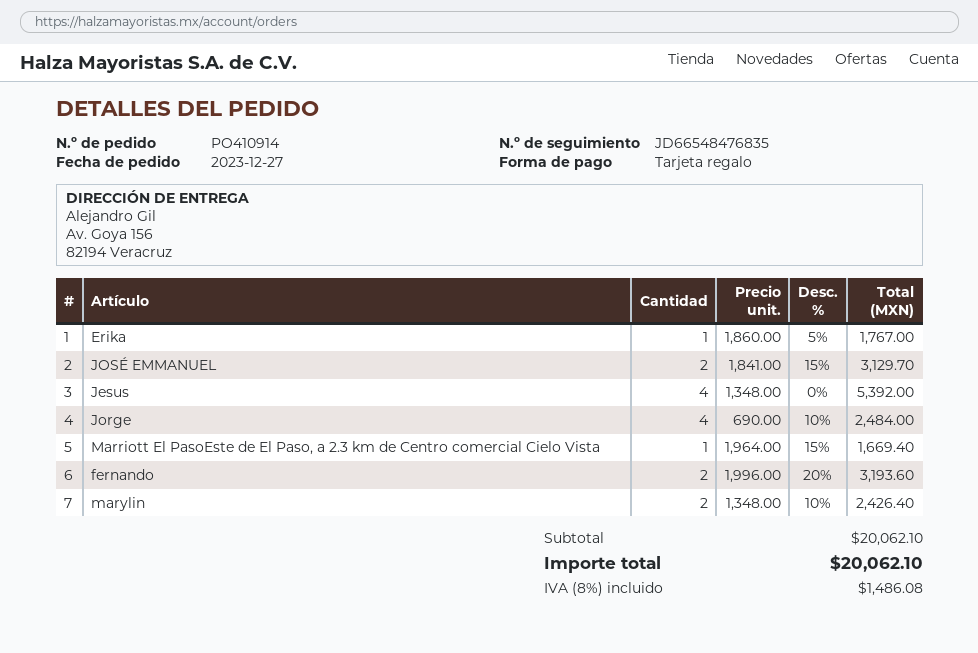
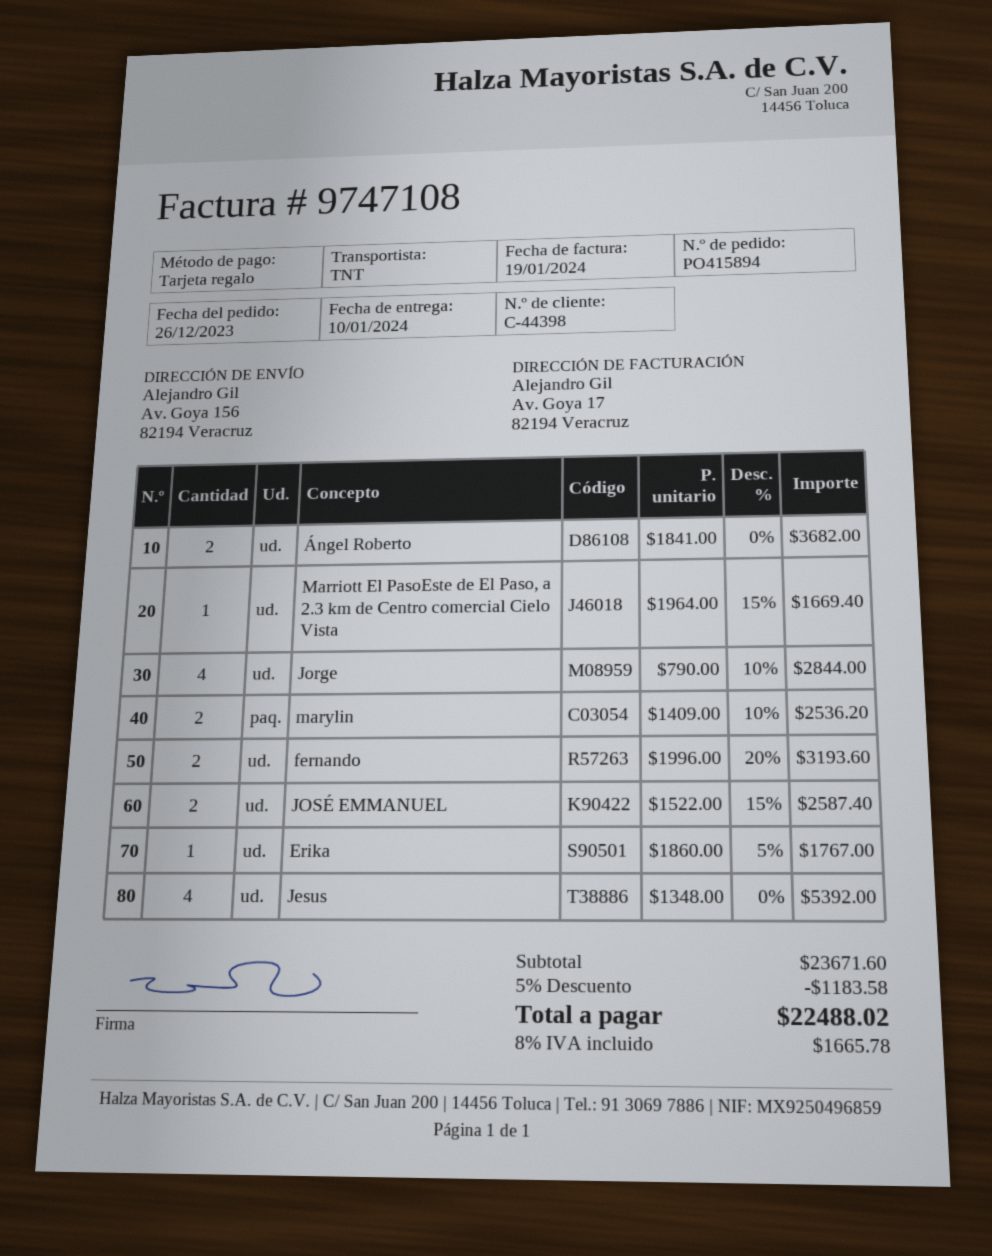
order number: PO410914 -> PO415894
order date: 2023-12-27 -> 2023-12-26
JOSÉ EMMANUEL: 2 x 1841.00 - 15% = 3129.70 -> 2 x 1522.00 - 15% = 2587.40
Jorge: 4 x 690.00 - 10% = 2484.00 -> 4 x 790.00 - 10% = 2844.00
marylin: 2 x 1348.00 - 10% = 2426.40 -> 2 x 1409.00 - 10% = 2536.20
Ángel Roberto: none -> 2 x 1841.00 = 3682.00
subtotal: 20062.10 -> 23671.60
discount: none -> 5% = 1183.58
tax: 8% = 1486.08 -> 8% = 1665.78
total: 20062.10 -> 22488.02

